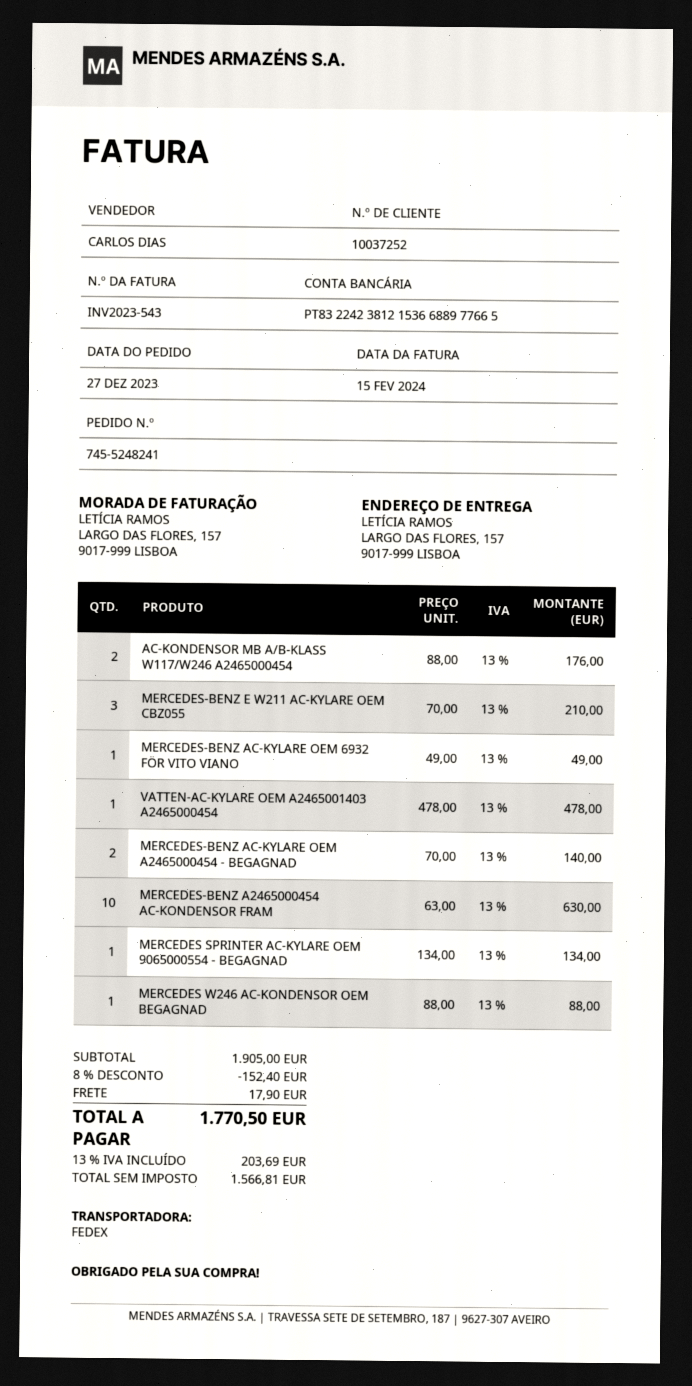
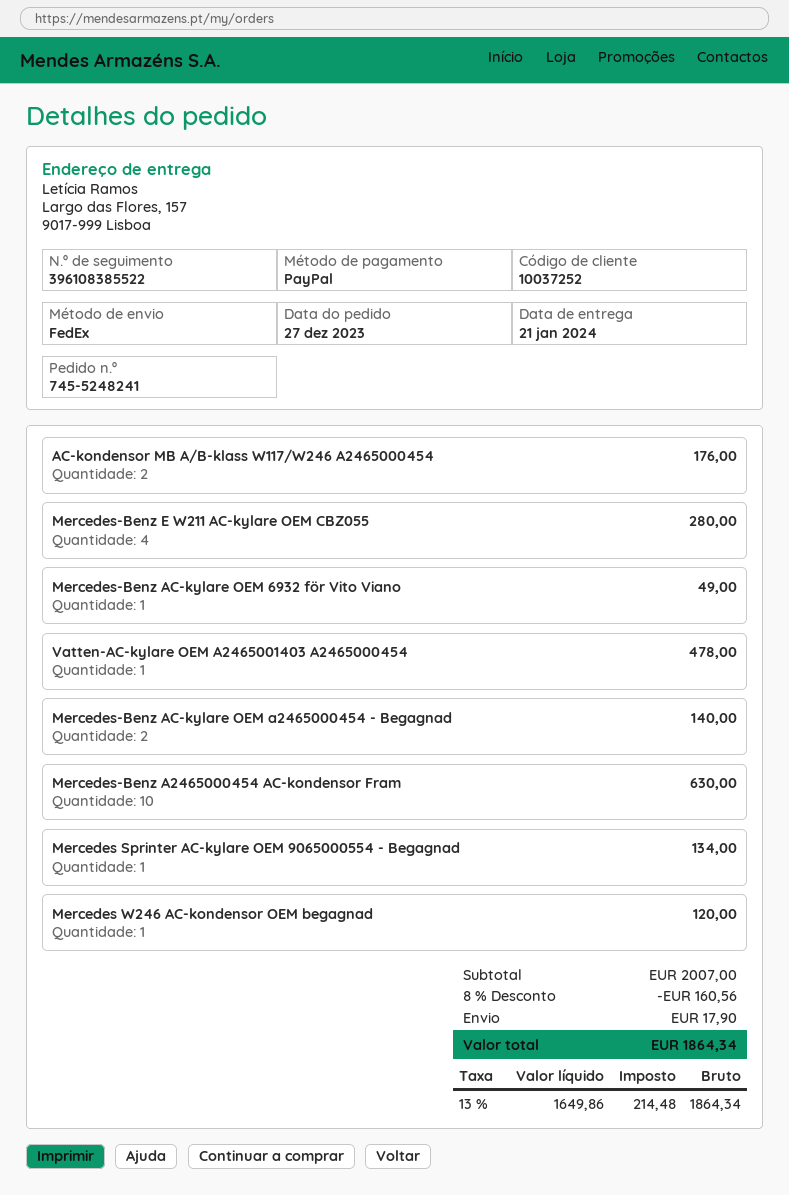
MERCEDES-BENZ E W211 AC-KYLARE OEM CBZ055: 3 for 210.00 -> 4 for 280.00
MERCEDES W246 AC-KONDENSOR OEM BEGAGNAD: 1 for 88.00 -> 1 for 120.00
subtotal: 1905.00 -> 2007.00
discount: 8% = 152.40 -> 8% = 160.56
net: 1566.81 -> 1649.86
tax: 13% = 203.69 -> 13% = 214.48
total: 1770.50 -> 1864.34

